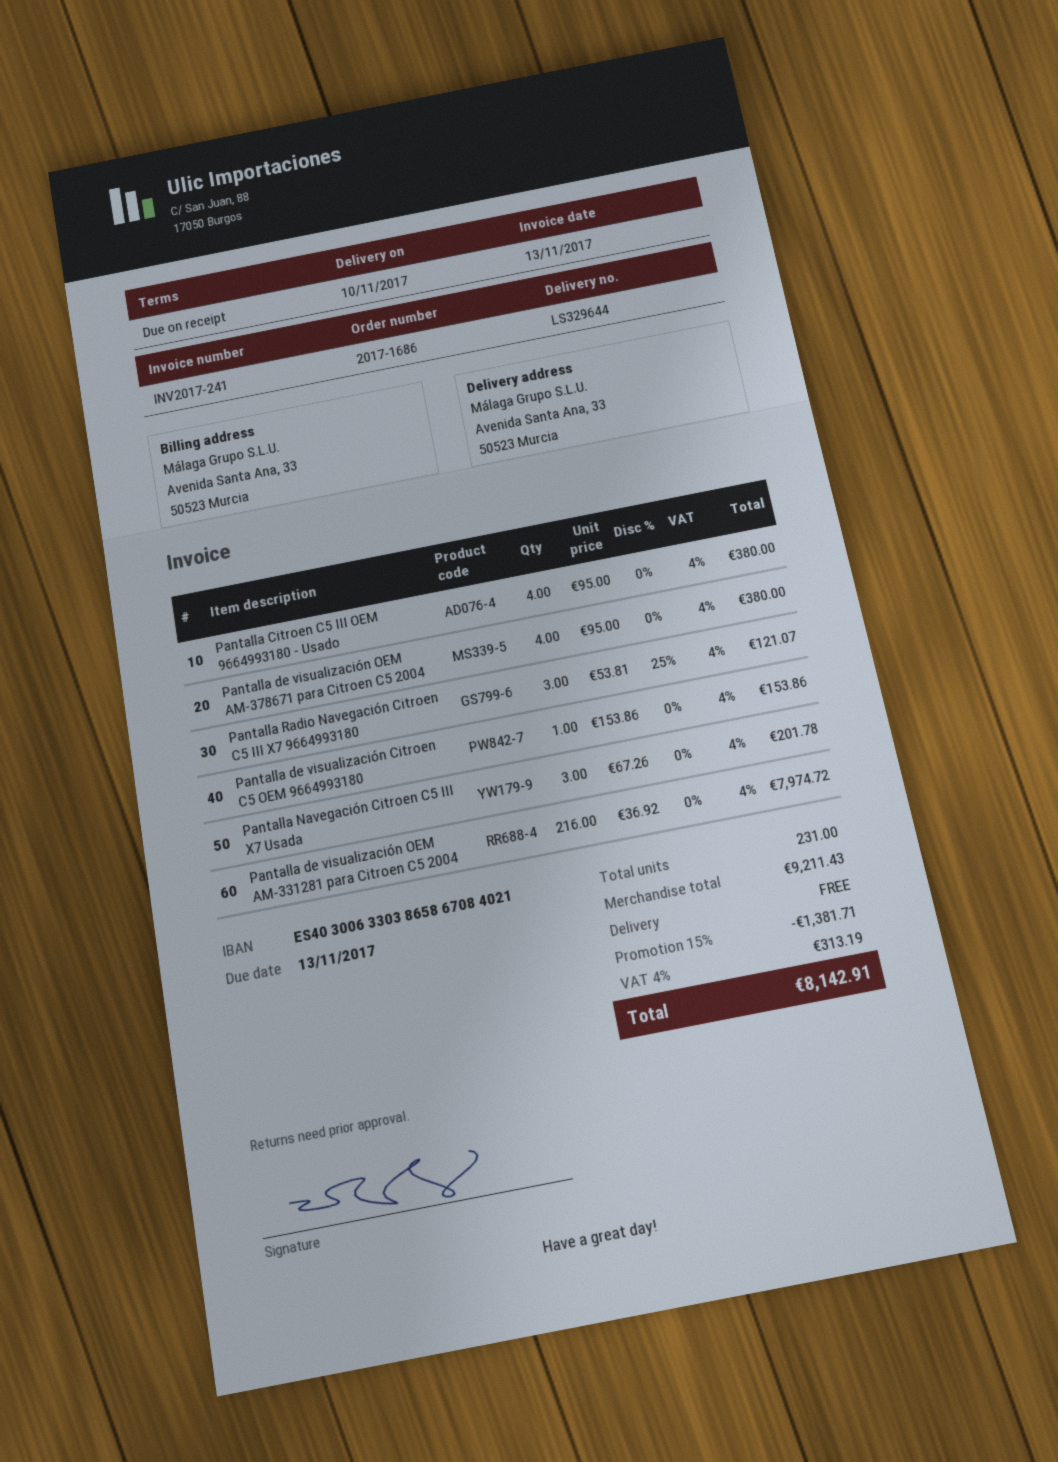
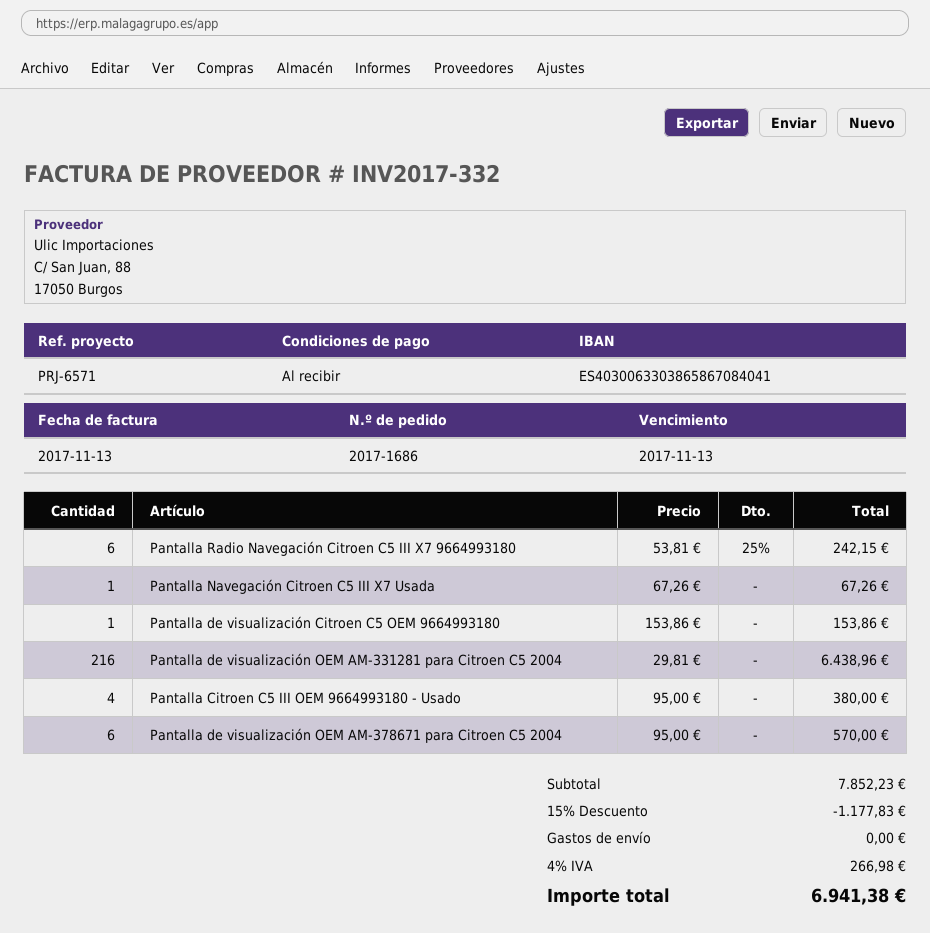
invoice number: INV2017-241 -> INV2017-332
bank account: ES4030063303865867084021 -> ES4030063303865867084041
Pantalla de visualización OEM AM-378671 para Citroen C5 2004: 4 x 95.00 = 380.00 -> 6 x 95.00 = 570.00
Pantalla Radio Navegación Citroen C5 III X7 9664993180: 3 x 53.81 - 25% = 121.07 -> 6 x 53.81 - 25% = 242.15
Pantalla Navegación Citroen C5 III X7 Usada: 3 x 67.26 = 201.78 -> 1 x 67.26 = 67.26
Pantalla de visualización OEM AM-331281 para Citroen C5 2004: 216 x 36.92 = 7974.72 -> 216 x 29.81 = 6438.96
subtotal: 9211.43 -> 7852.23
discount: 15% = 1381.71 -> 15% = 1177.83
tax: 4% = 313.19 -> 4% = 266.98
total: 8142.91 -> 6941.38

